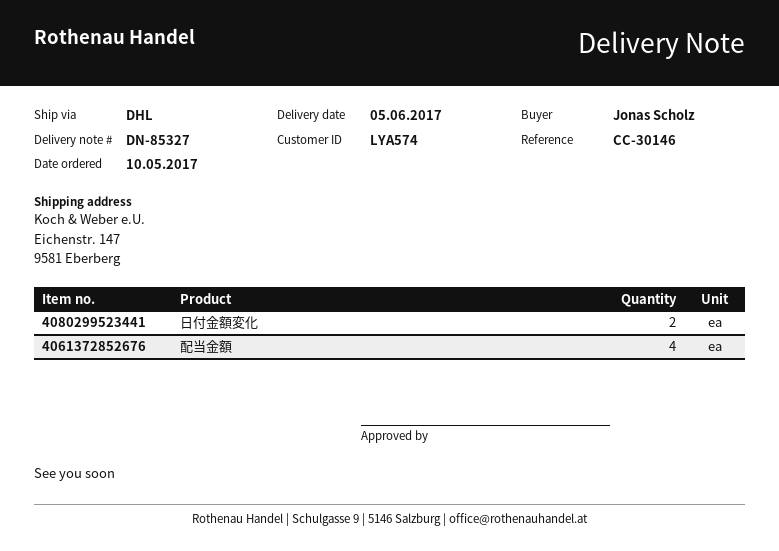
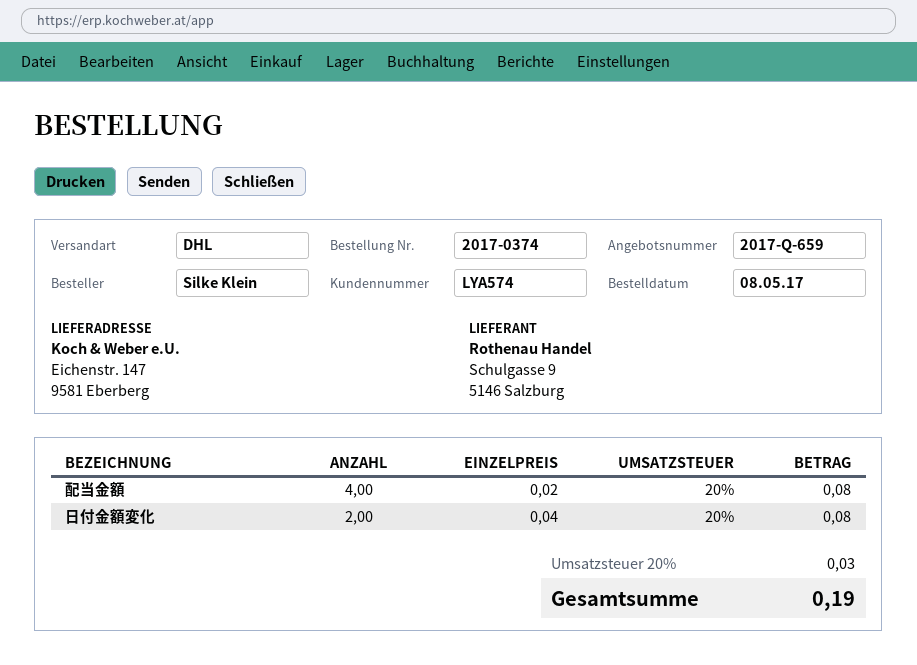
order date: 2017-05-10 -> 2017-05-08
ordered by: Jonas Scholz -> Silke Klein

